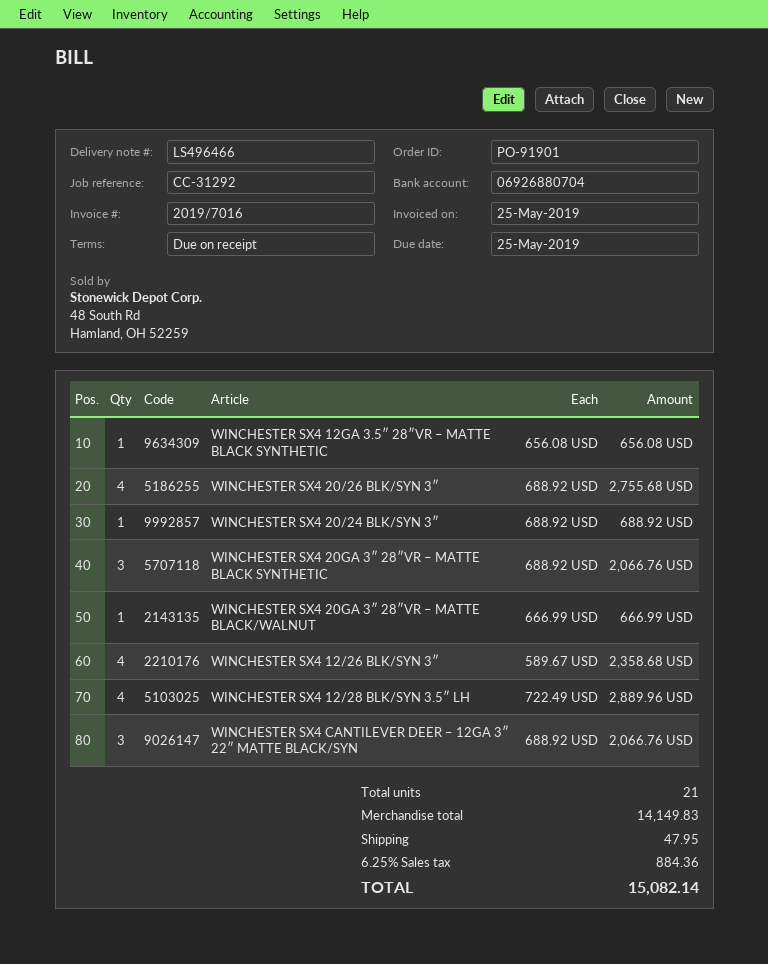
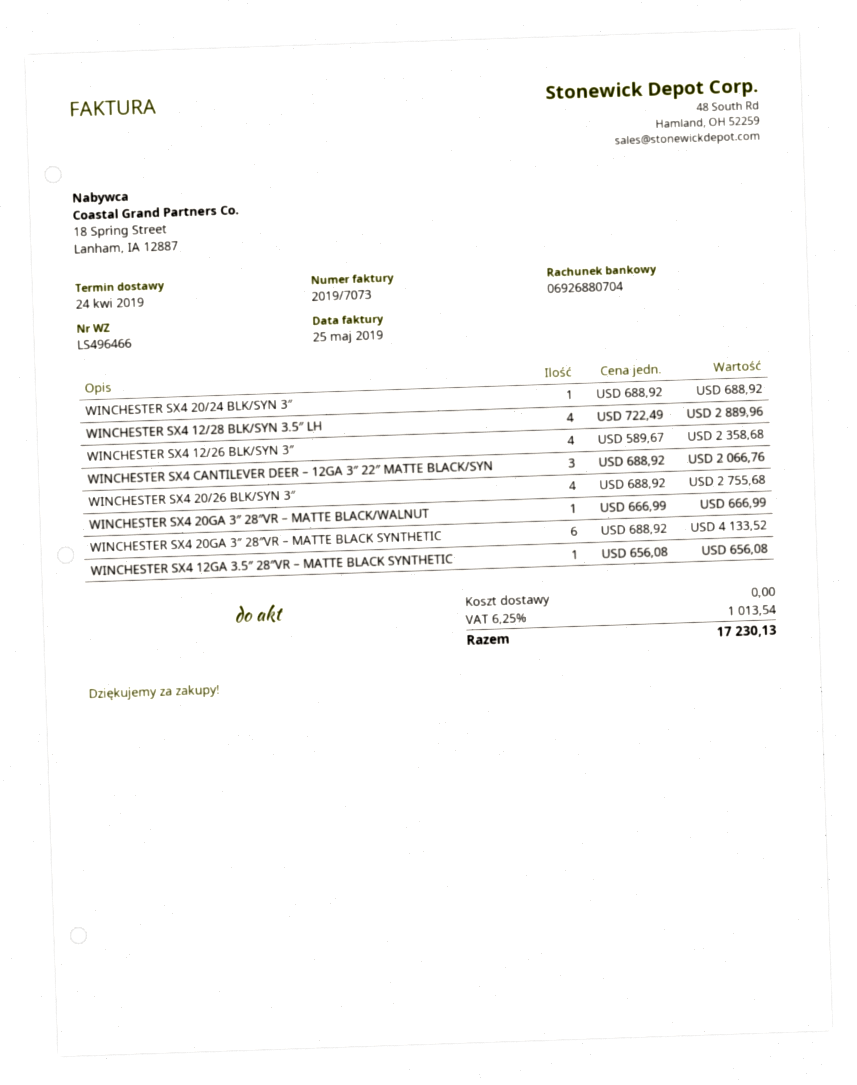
invoice number: 2019/7016 -> 2019/7073
WINCHESTER SX4 20GA 3″ 28″VR – MATTE BLACK SYNTHETIC: 3 x 688.92 = 2066.76 -> 6 x 688.92 = 4133.52
shipping: 47.95 -> 0.00
tax: 6.25% = 884.36 -> 6.25% = 1013.54
total: 15082.14 -> 17230.13

